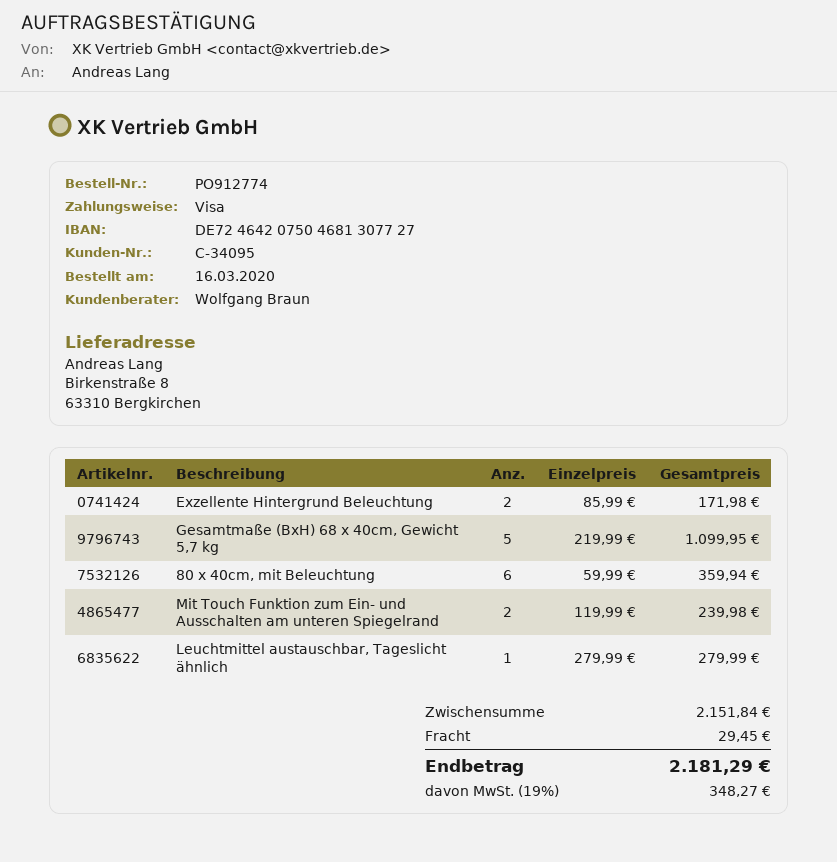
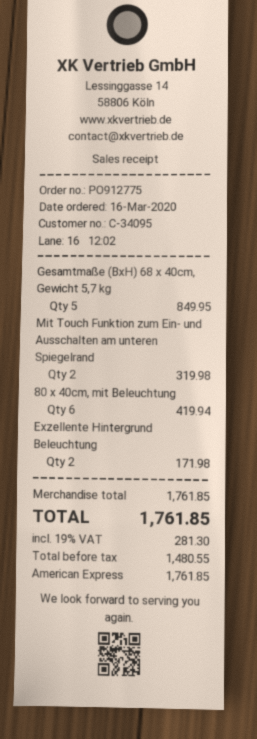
order number: PO912774 -> PO912775
payment method: Visa -> American Express
Gesamtmaße (BxH) 68 x 40cm, Gewicht 5,7 kg: 5 for 1099.95 -> 5 for 849.95
80 x 40cm, mit Beleuchtung: 6 for 359.94 -> 6 for 419.94
Mit Touch Funktion zum Ein- und Ausschalten am unteren Spiegelrand: 2 for 239.98 -> 2 for 319.98
Leuchtmittel austauschbar, Tageslicht ähnlich: 1 for 279.99 -> none
subtotal: 2151.84 -> 1761.85
shipping: 29.45 -> none
tax: 19% = 348.27 -> 19% = 281.30
total: 2181.29 -> 1761.85

